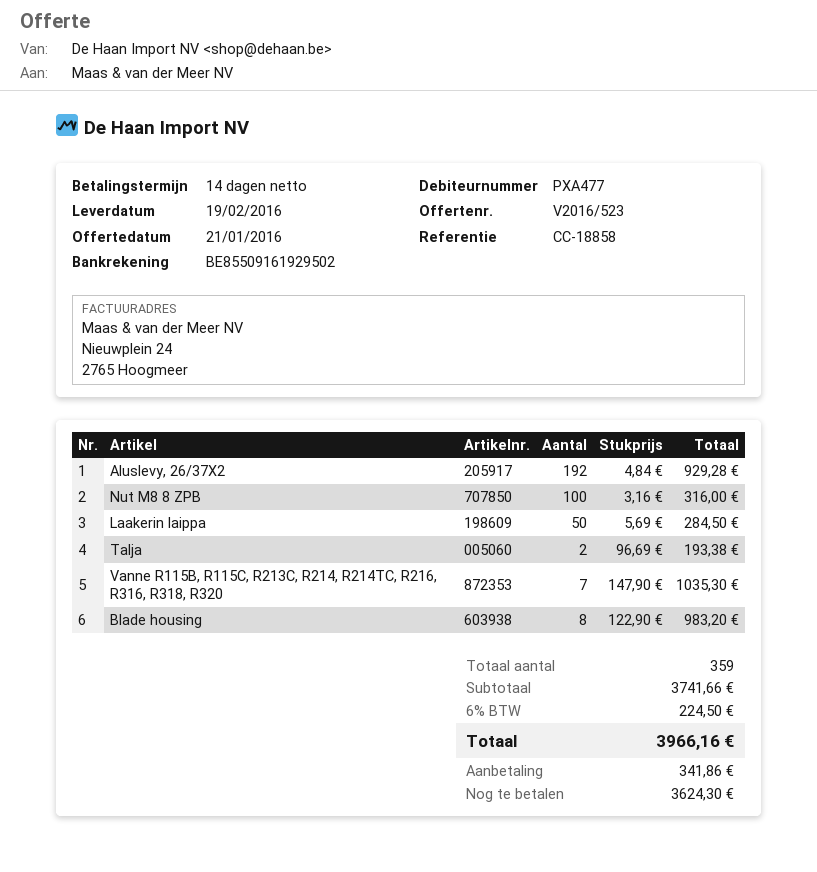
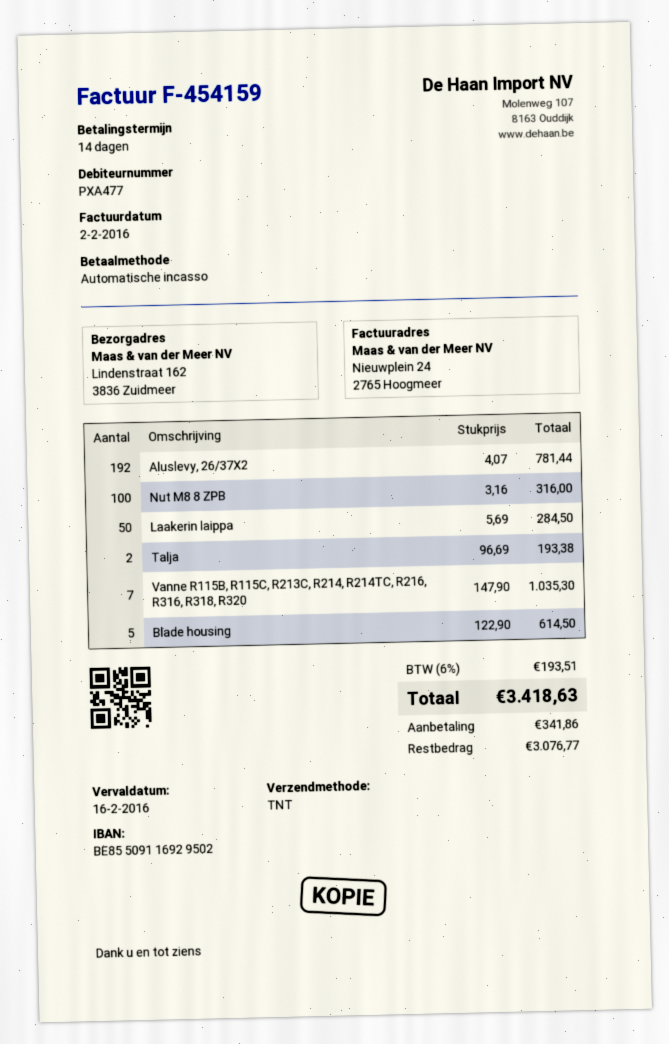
bank account: BE85509161929502 -> BE85509116929502
Aluslevy, 26/37X2: 192 x 4.84 = 929.28 -> 192 x 4.07 = 781.44
Blade housing: 8 x 122.90 = 983.20 -> 5 x 122.90 = 614.50
tax: 6% = 224.50 -> 6% = 193.51
total: 3966.16 -> 3418.63
balance: 3624.30 -> 3076.77

